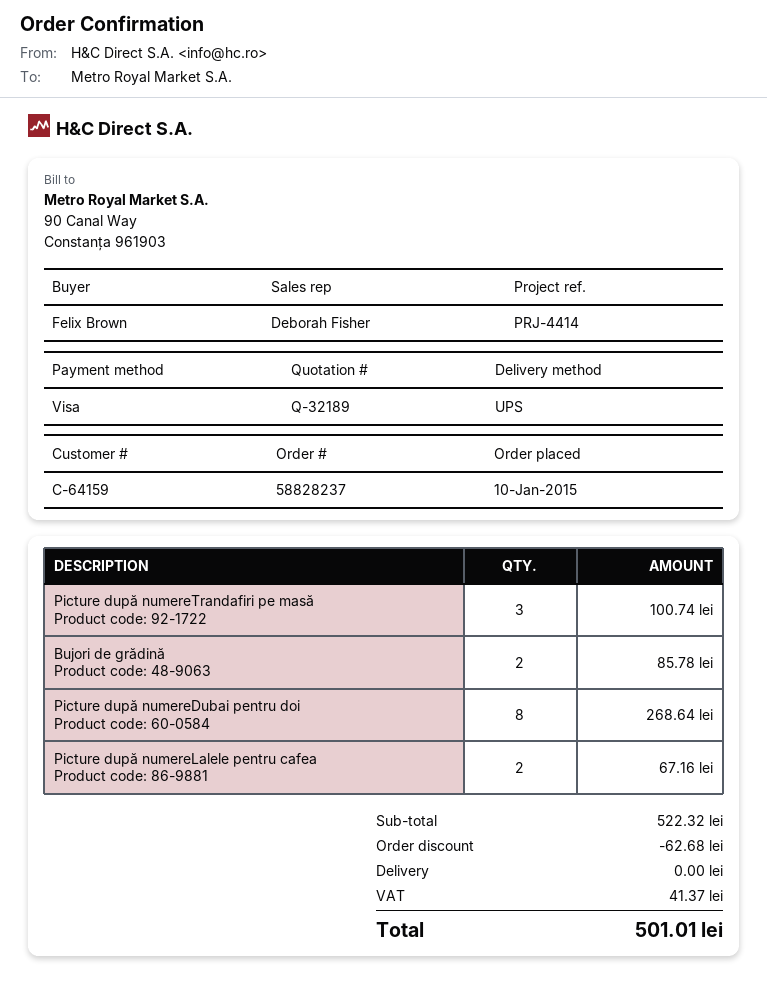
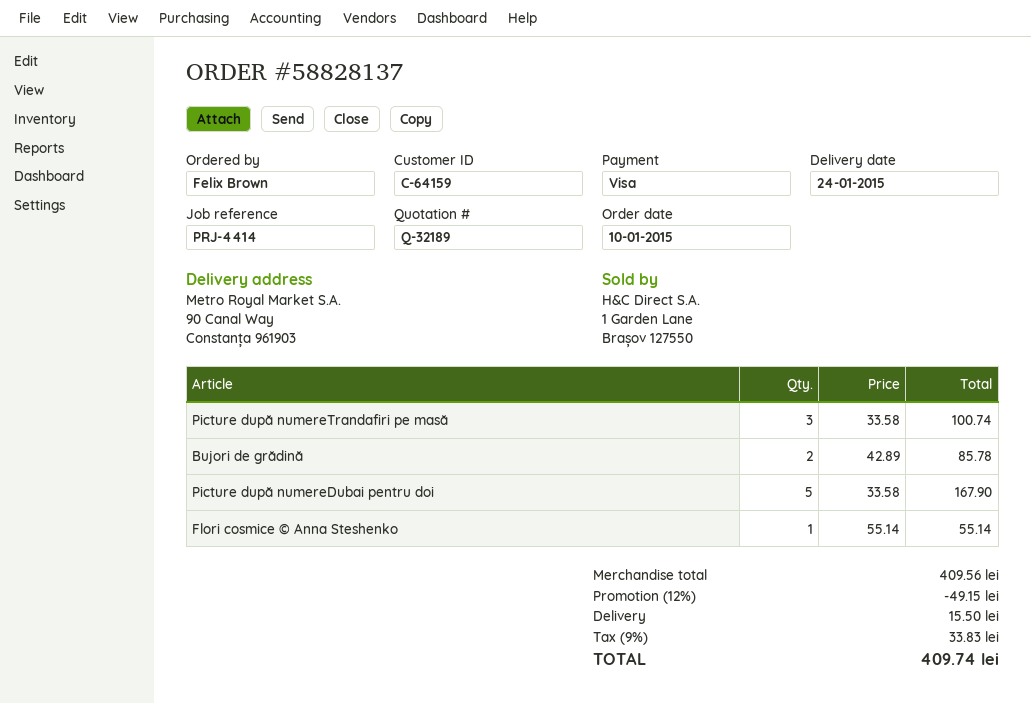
order number: 58828237 -> 58828137
Picture după numereDubai pentru doi: 8 for 268.64 -> 5 for 167.90
Picture după numereLalele pentru cafea: 2 for 67.16 -> none
Flori cosmice © Anna Steshenko: none -> 1 for 55.14
subtotal: 522.32 -> 409.56
discount: 62.68 -> 49.15
shipping: 0.00 -> 15.50
tax: 41.37 -> 33.83
total: 501.01 -> 409.74

